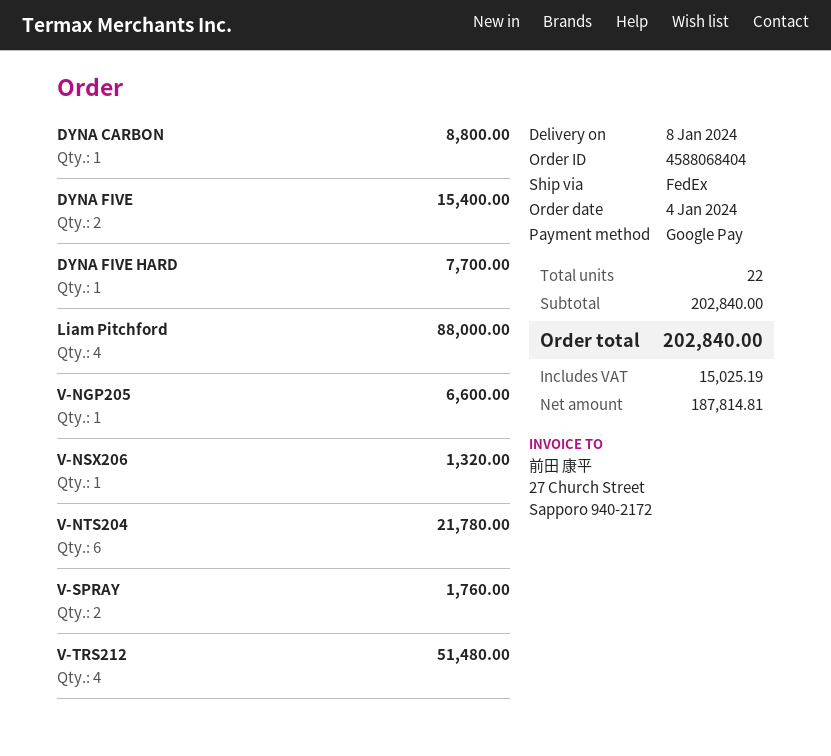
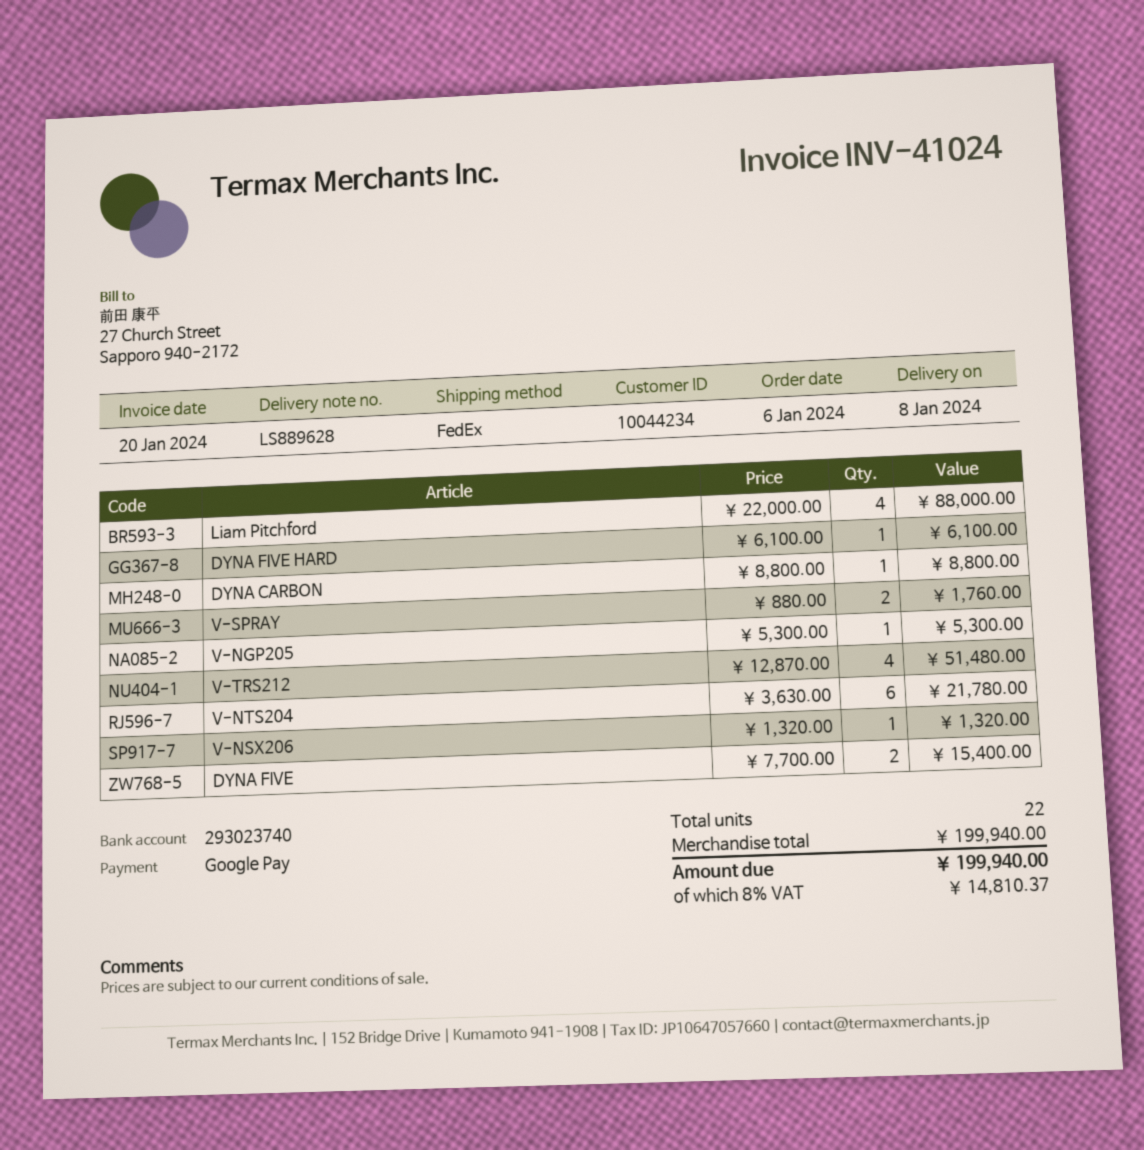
order date: 2024-01-04 -> 2024-01-06
DYNA FIVE HARD: 1 for 7700.00 -> 1 for 6100.00
V-NGP205: 1 for 6600.00 -> 1 for 5300.00
subtotal: 202840.00 -> 199940.00
tax: 15025.19 -> 14810.37
total: 202840.00 -> 199940.00

